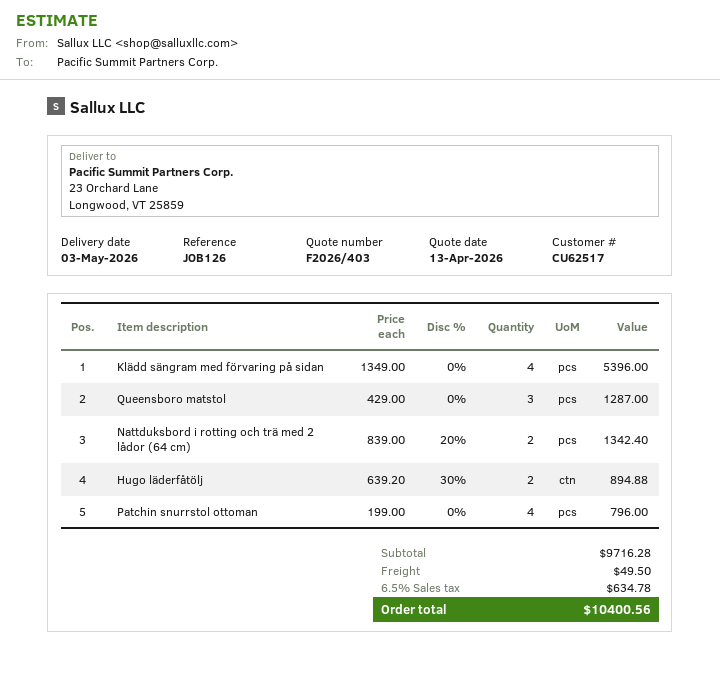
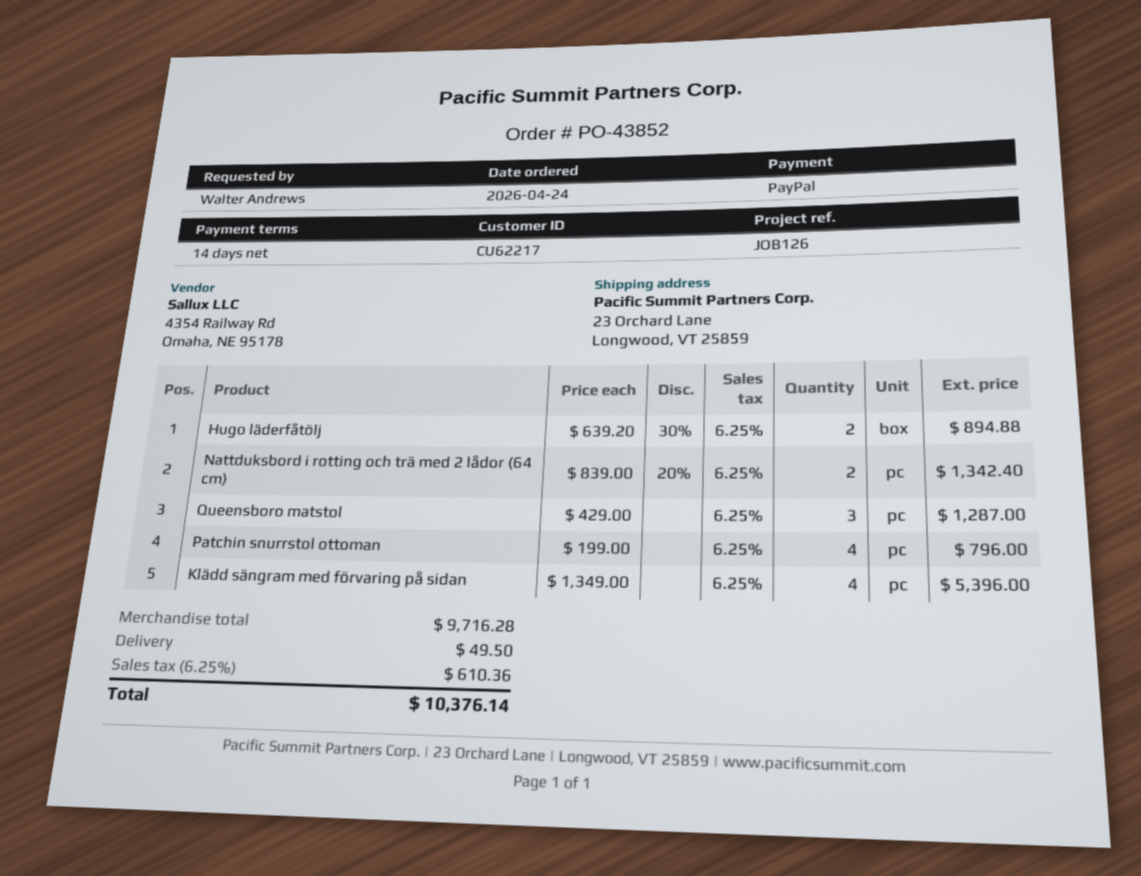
customer number: CU62517 -> CU62217
tax: 6.5% = 634.78 -> 6.25% = 610.36
total: 10400.56 -> 10376.14

